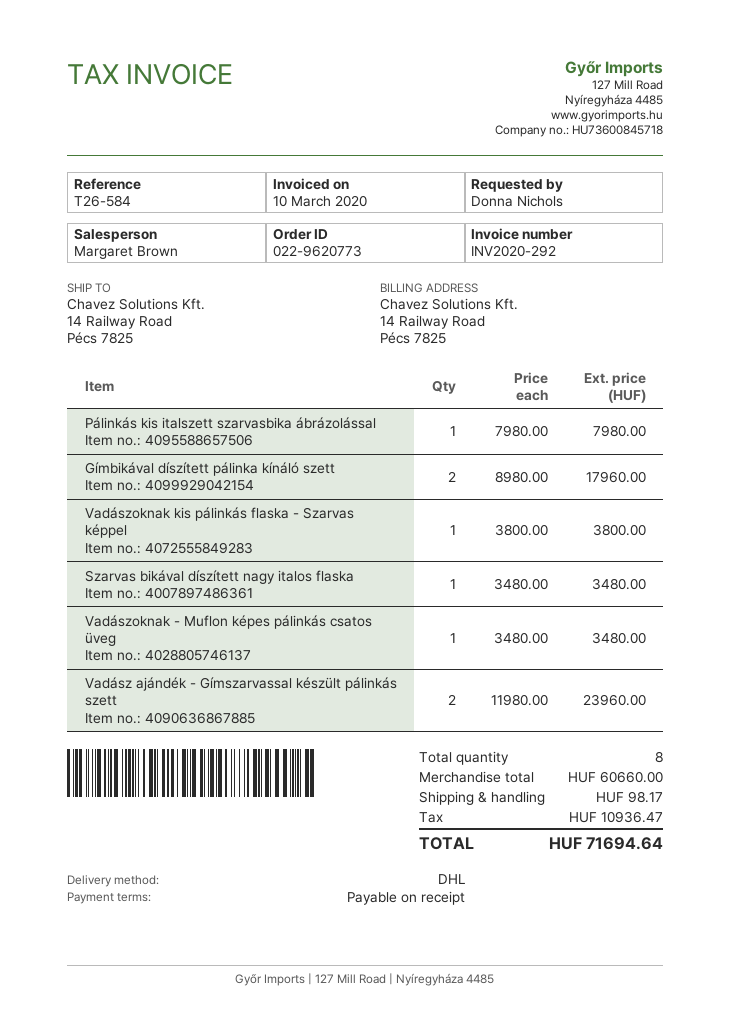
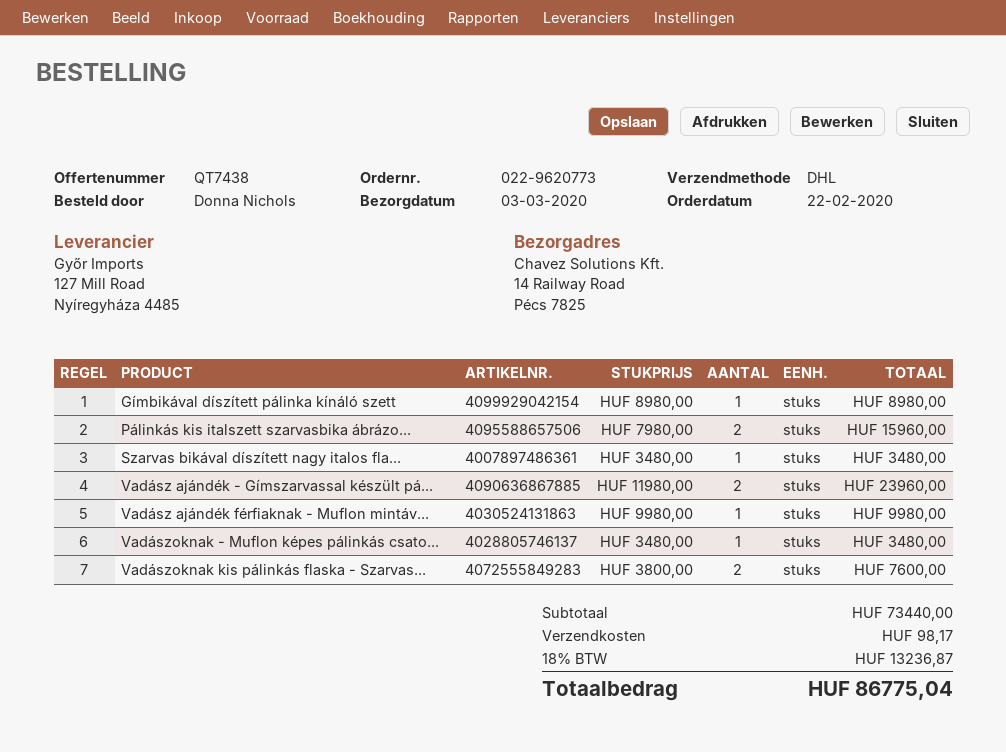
Pálinkás kis italszett szarvasbika ábrázolással: 1 x 7980.00 = 7980.00 -> 2 x 7980.00 = 15960.00
Gímbikával díszített pálinka kínáló szett: 2 x 8980.00 = 17960.00 -> 1 x 8980.00 = 8980.00
Vadászoknak kis pálinkás flaska - Szarvas képpel: 1 x 3800.00 = 3800.00 -> 2 x 3800.00 = 7600.00
Vadász ajándék férfiaknak - Muflon mintáv...: none -> 1 x 9980.00 = 9980.00
subtotal: 60660.00 -> 73440.00
tax: 10936.47 -> 13236.87
total: 71694.64 -> 86775.04

